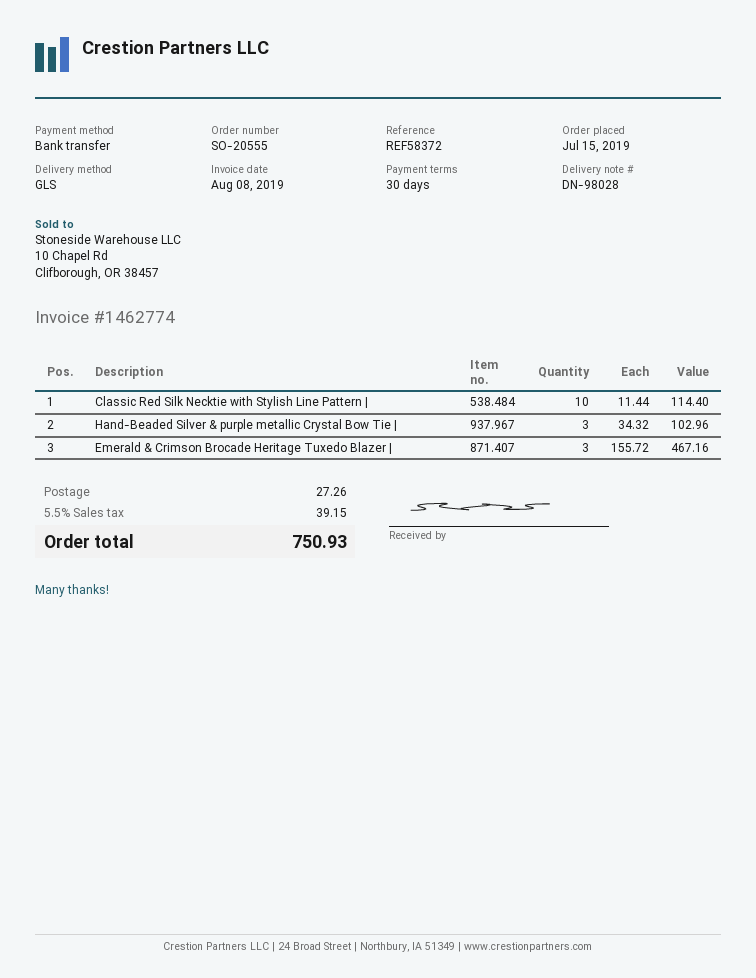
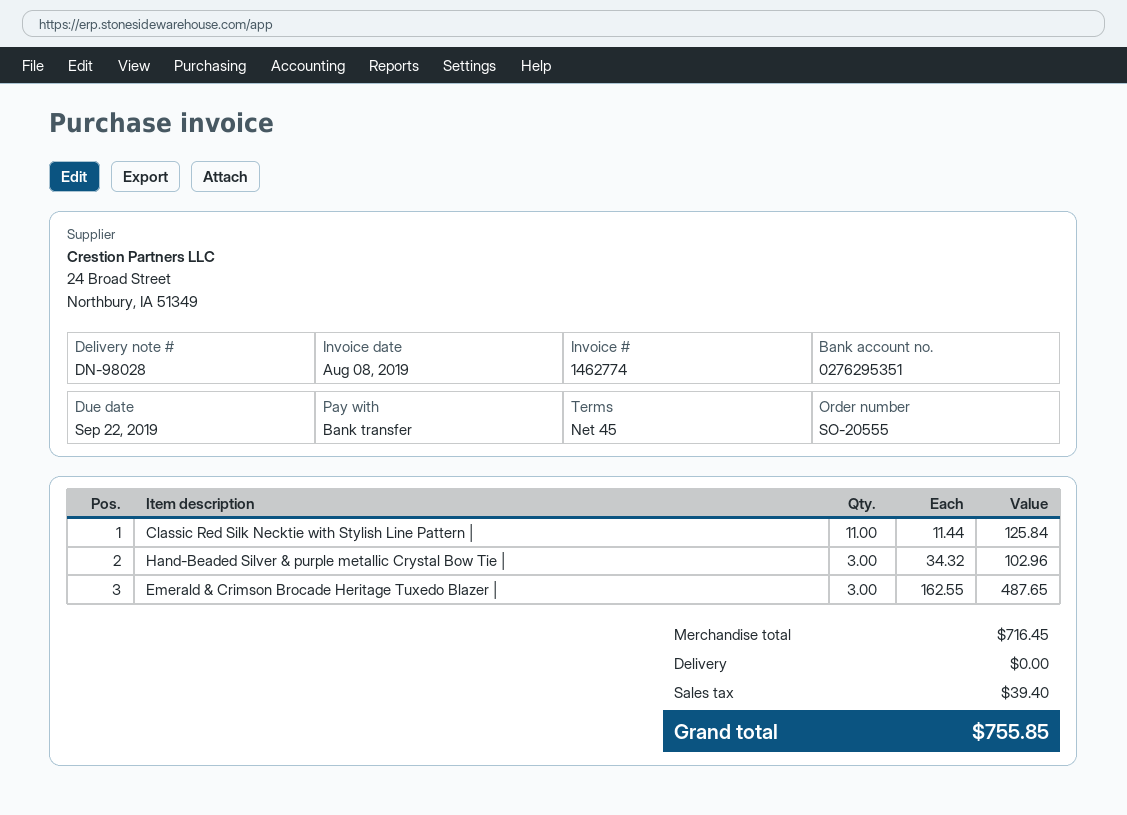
payment terms: 30 days -> 45 days
Classic Red Silk Necktie with Stylish Line Pattern |: 10 x 11.44 = 114.40 -> 11 x 11.44 = 125.84
Emerald & Crimson Brocade Heritage Tuxedo Blazer |: 3 x 155.72 = 467.16 -> 3 x 162.55 = 487.65
shipping: 27.26 -> 0.00
tax: 39.15 -> 39.40
total: 750.93 -> 755.85

